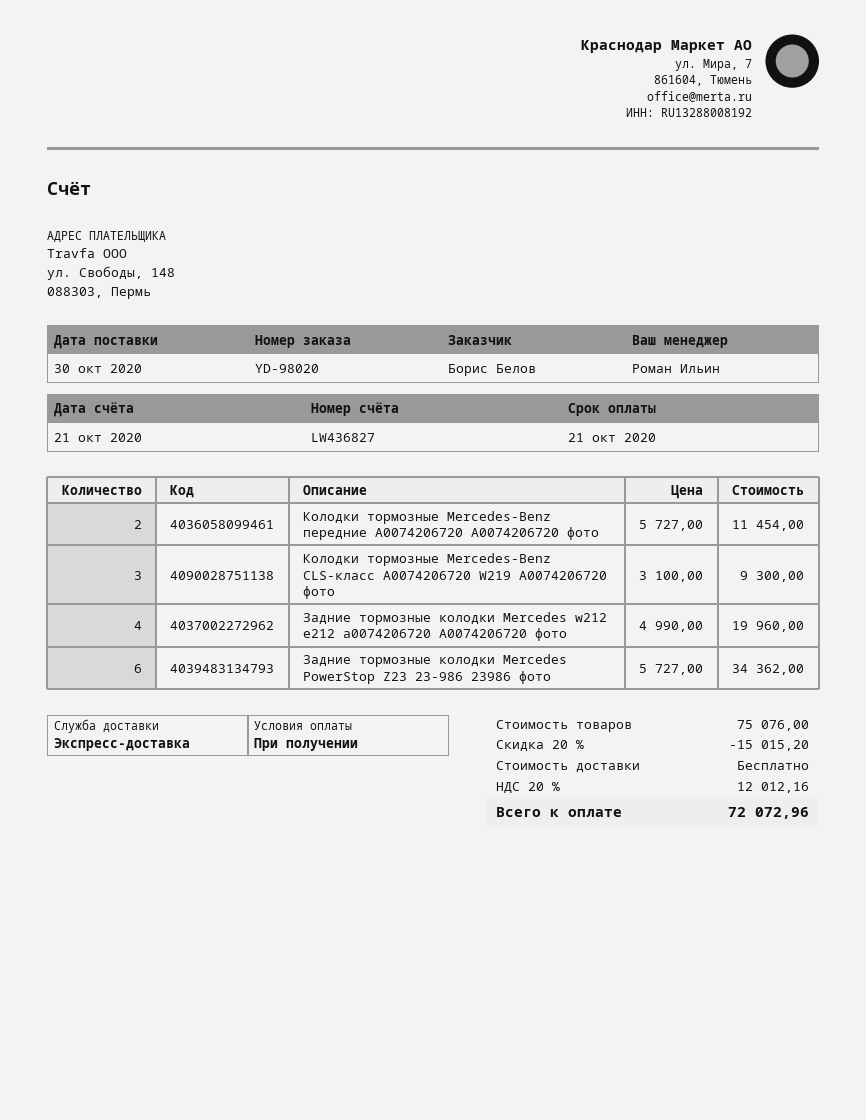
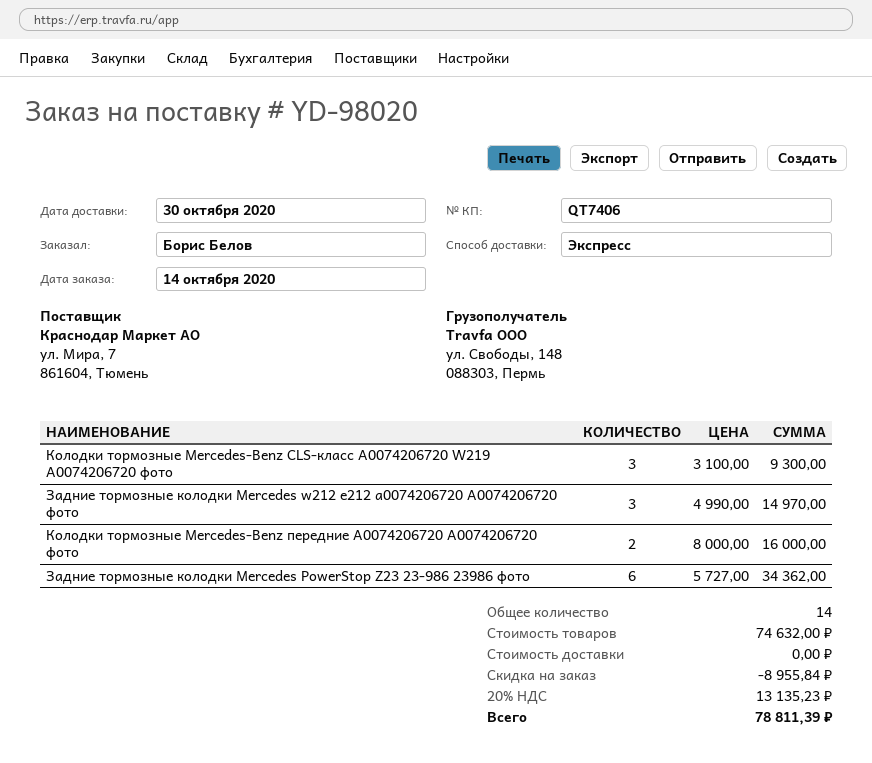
Колодки тормозные Mercedes-Benz передние A0074206720 A0074206720 фото: 2 x 5727.00 = 11454.00 -> 2 x 8000.00 = 16000.00
Задние тормозные колодки Mercedes w212 e212 a0074206720 A0074206720 фото: 4 x 4990.00 = 19960.00 -> 3 x 4990.00 = 14970.00
subtotal: 75076.00 -> 74632.00
discount: 15015.20 -> 8955.84
tax: 20% = 12012.16 -> 20% = 13135.23
total: 72072.96 -> 78811.39

